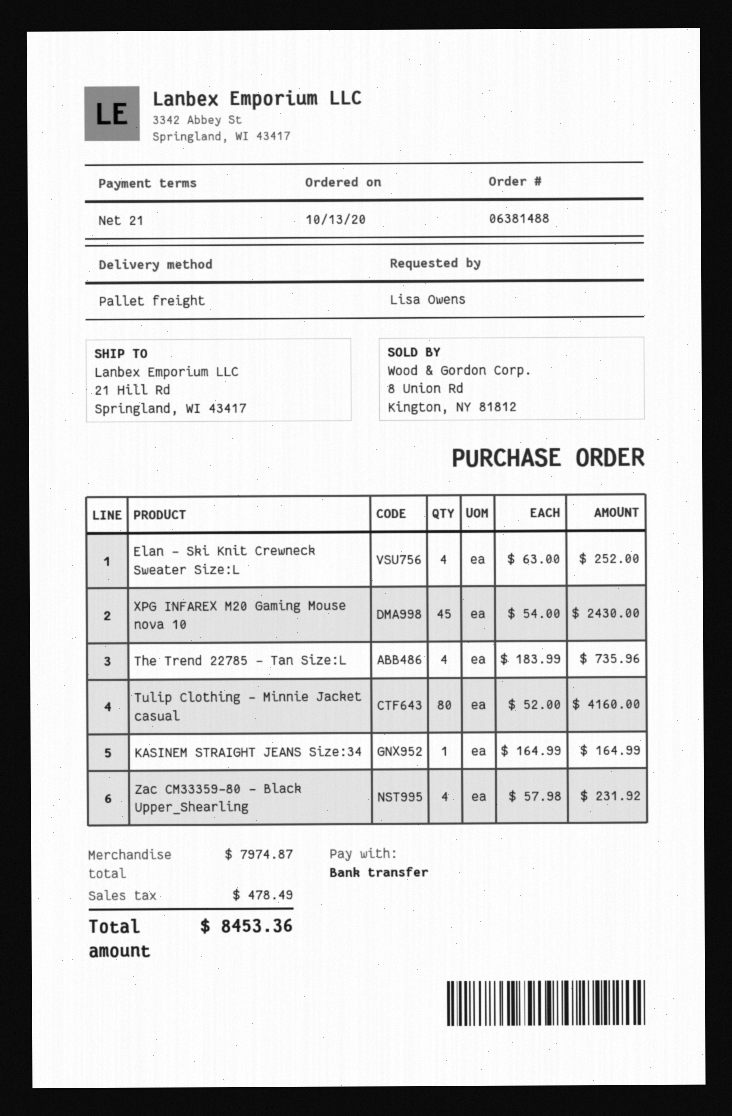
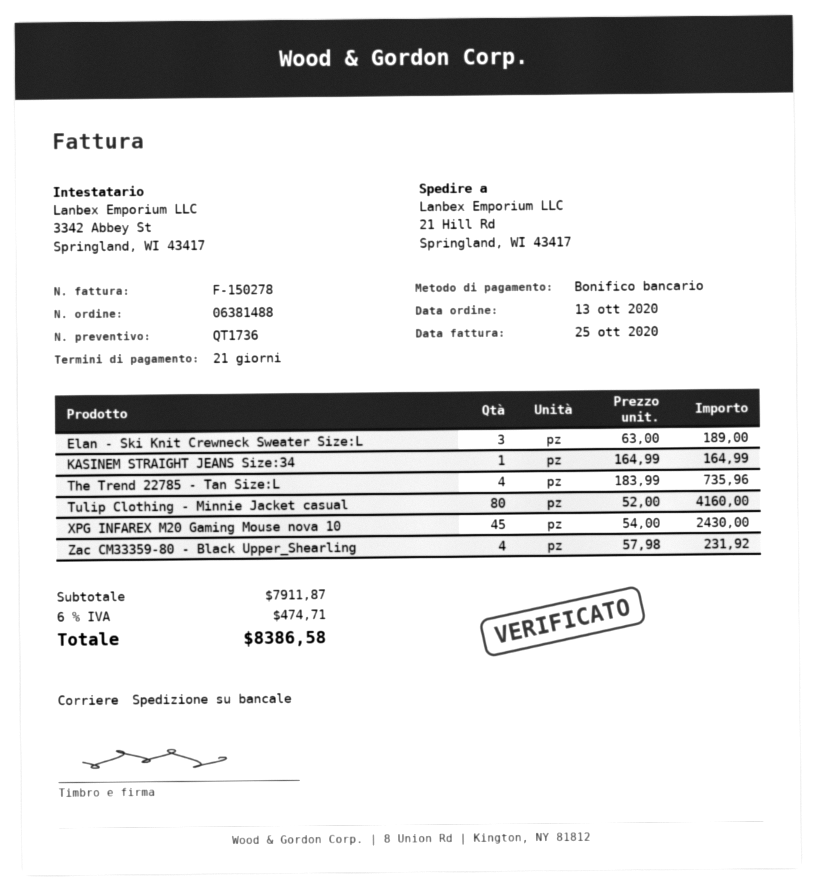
Elan - Ski Knit Crewneck Sweater Size:L: 4 x 63.00 = 252.00 -> 3 x 63.00 = 189.00
subtotal: 7974.87 -> 7911.87
tax: 478.49 -> 474.71
total: 8453.36 -> 8386.58

